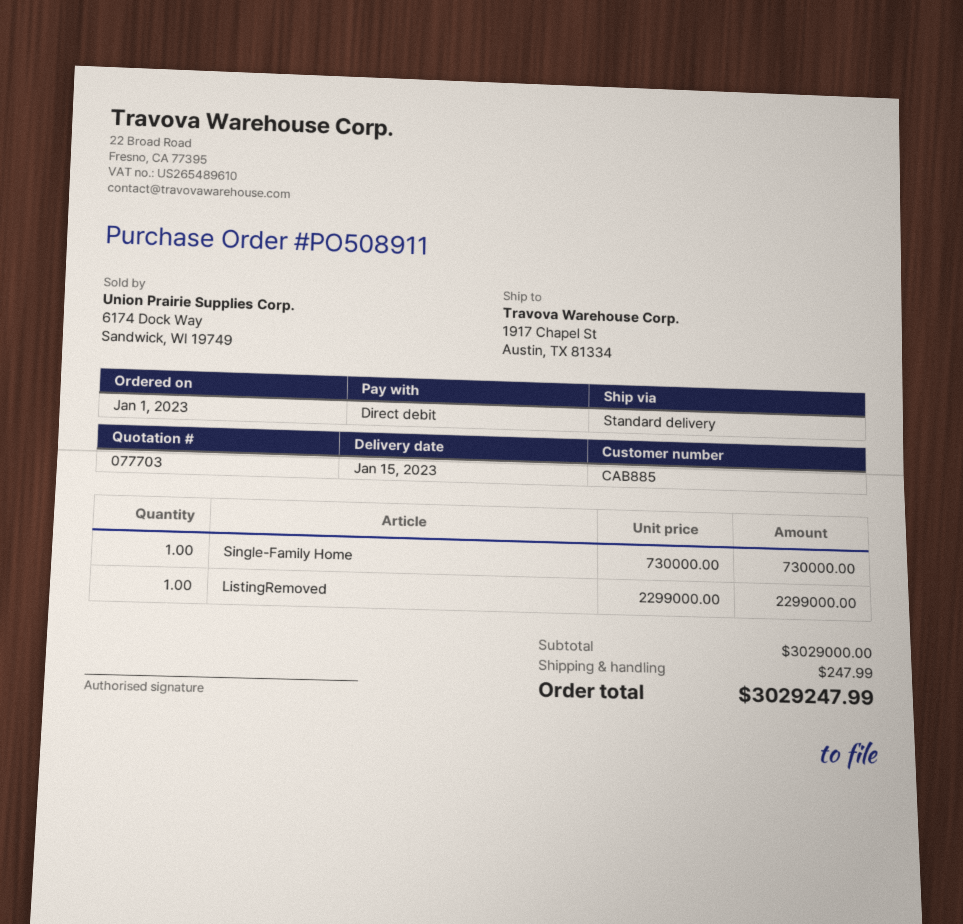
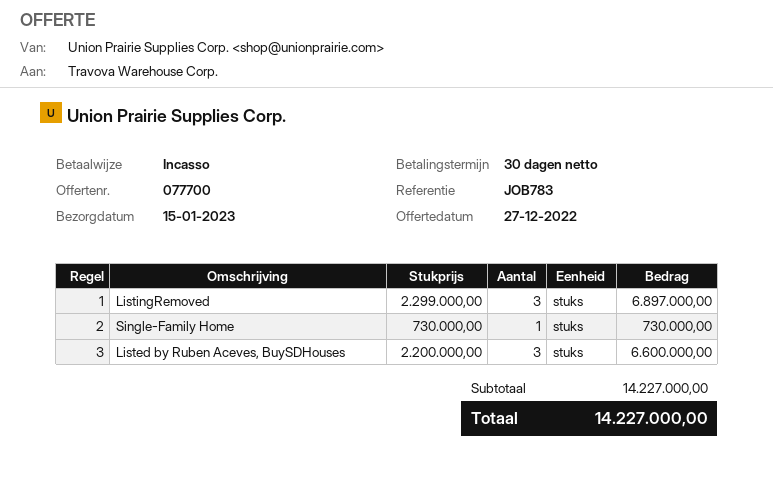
quote number: 077703 -> 077700
ListingRemoved: 1 x 2299000.00 = 2299000.00 -> 3 x 2299000.00 = 6897000.00
Listed by Ruben Aceves, BuySDHouses: none -> 3 x 2200000.00 = 6600000.00
subtotal: 3029000.00 -> 14227000.00
shipping: 247.99 -> none
total: 3029247.99 -> 14227000.00

